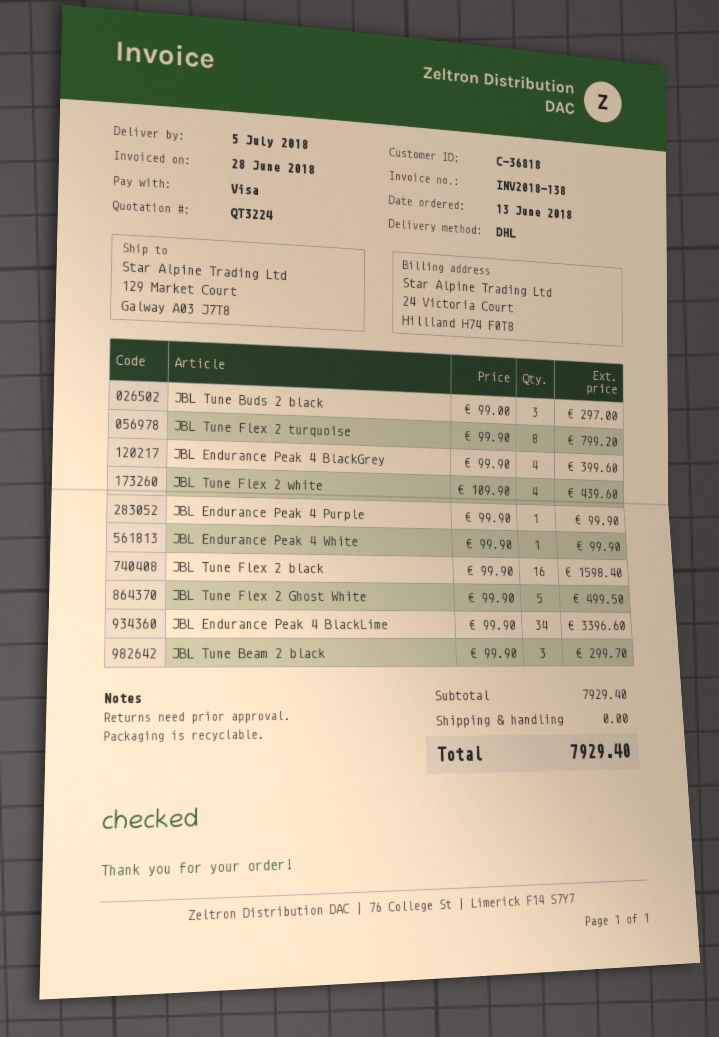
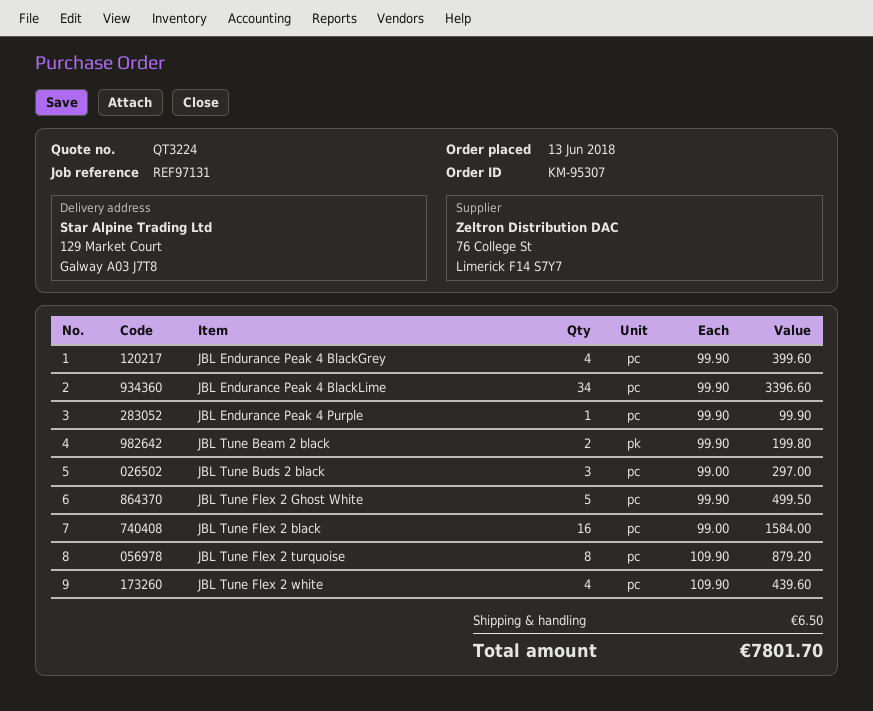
JBL Tune Flex 2 turquoise: 8 x 99.90 = 799.20 -> 8 x 109.90 = 879.20
JBL Endurance Peak 4 White: 1 x 99.90 = 99.90 -> none
JBL Tune Flex 2 black: 16 x 99.90 = 1598.40 -> 16 x 99.00 = 1584.00
JBL Tune Beam 2 black: 3 x 99.90 = 299.70 -> 2 x 99.90 = 199.80
shipping: 0.00 -> 6.50
total: 7929.40 -> 7801.70

